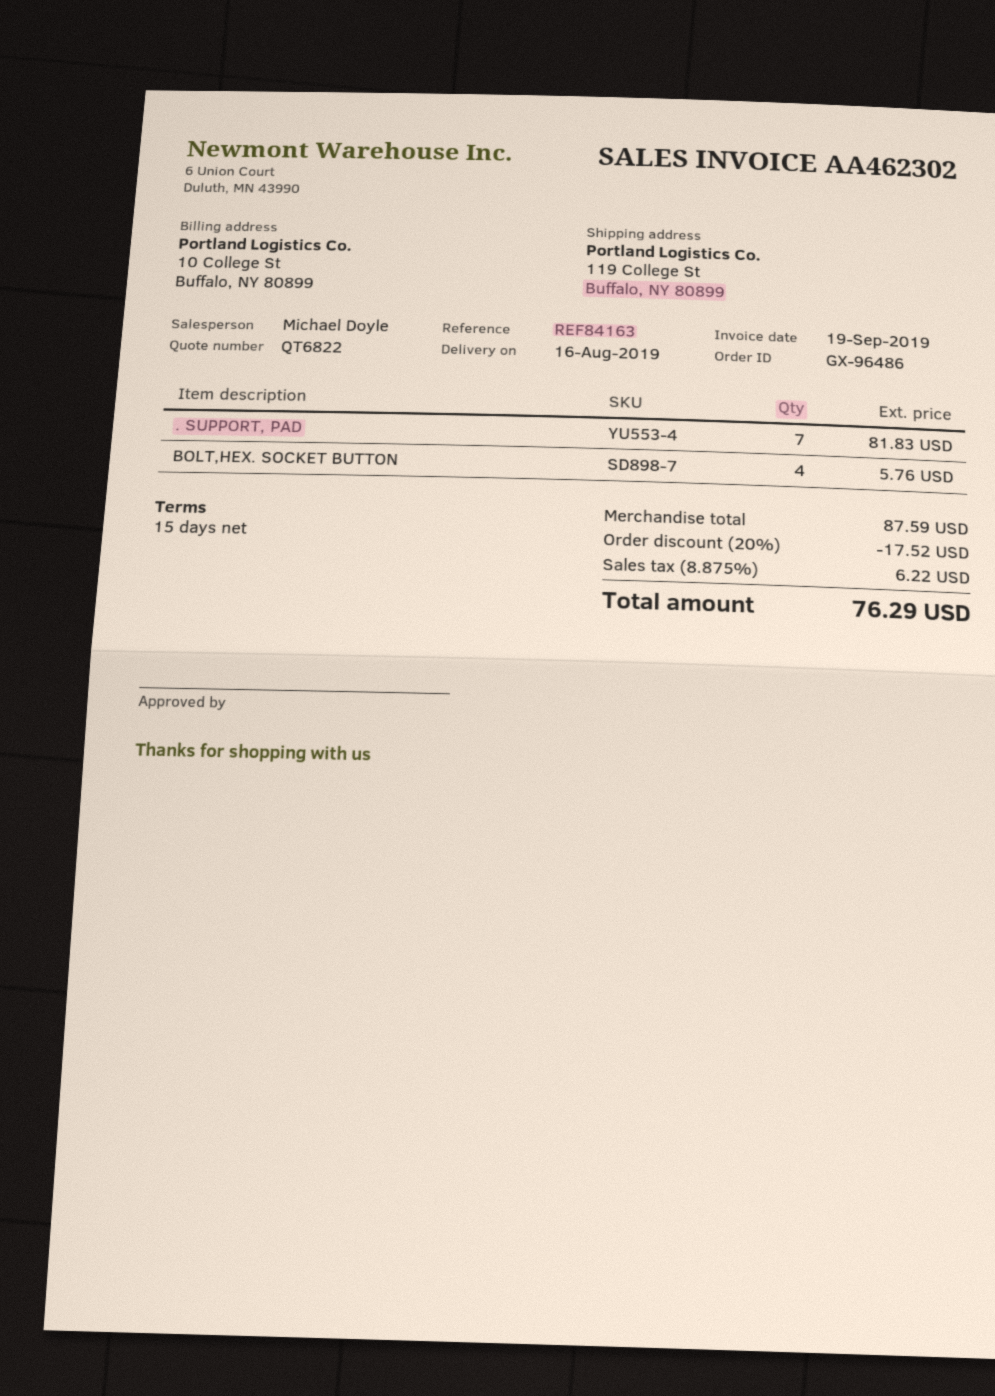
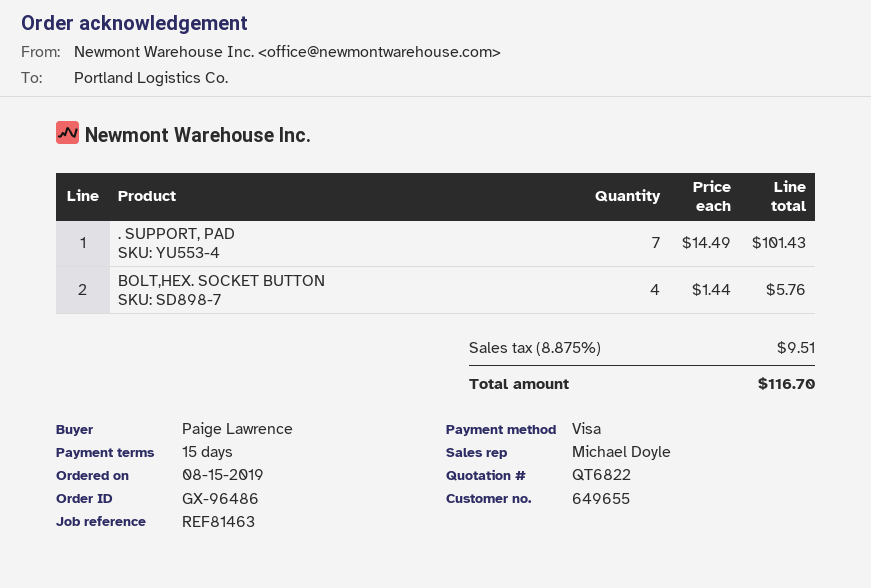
reference: REF84163 -> REF81463
. SUPPORT, PAD: 7 for 81.83 -> 7 for 101.43
discount: 20% = 17.52 -> none
tax: 8.875% = 6.22 -> 8.875% = 9.51
total: 76.29 -> 116.70

